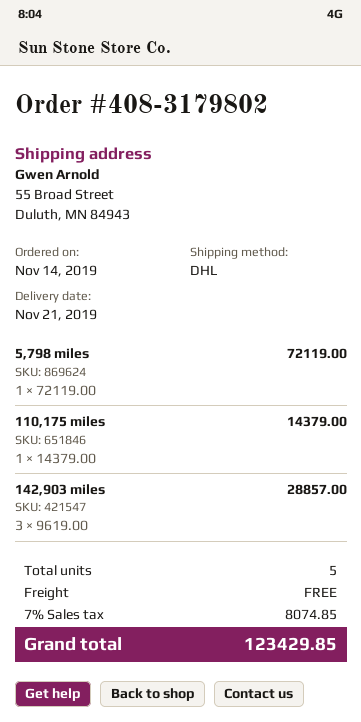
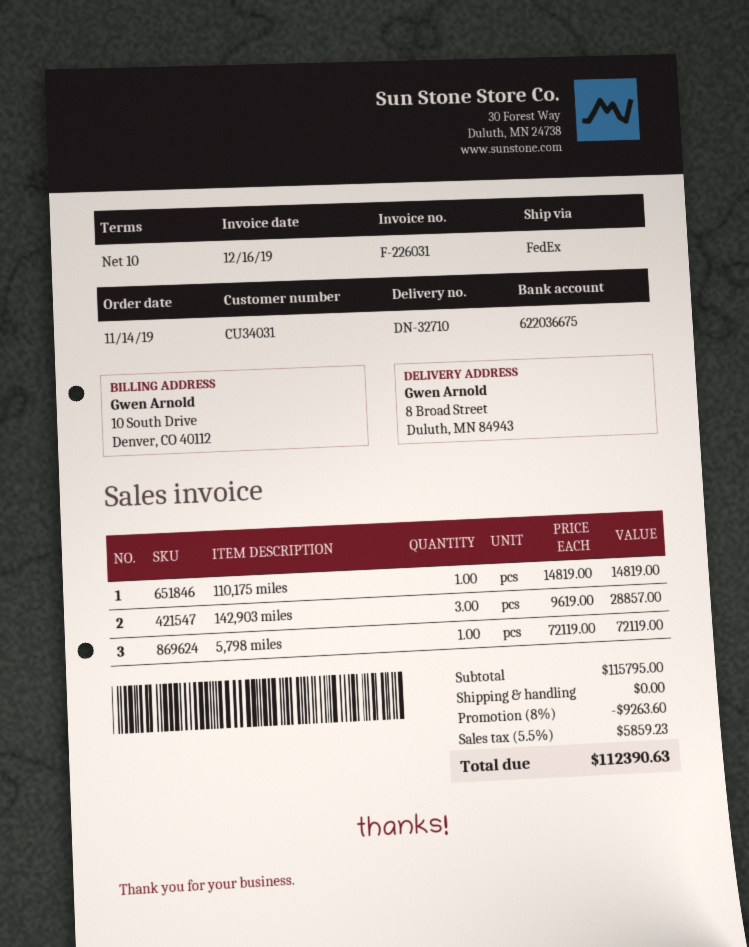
shipping method: DHL -> FedEx
ship to: 55 Broad Street, Duluth, MN 84943 -> 8 Broad Street, Duluth, MN 84943
110,175 miles: 1 x 14379.00 = 14379.00 -> 1 x 14819.00 = 14819.00
discount: none -> 8% = 9263.60
tax: 7% = 8074.85 -> 5.5% = 5859.23
total: 123429.85 -> 112390.63

